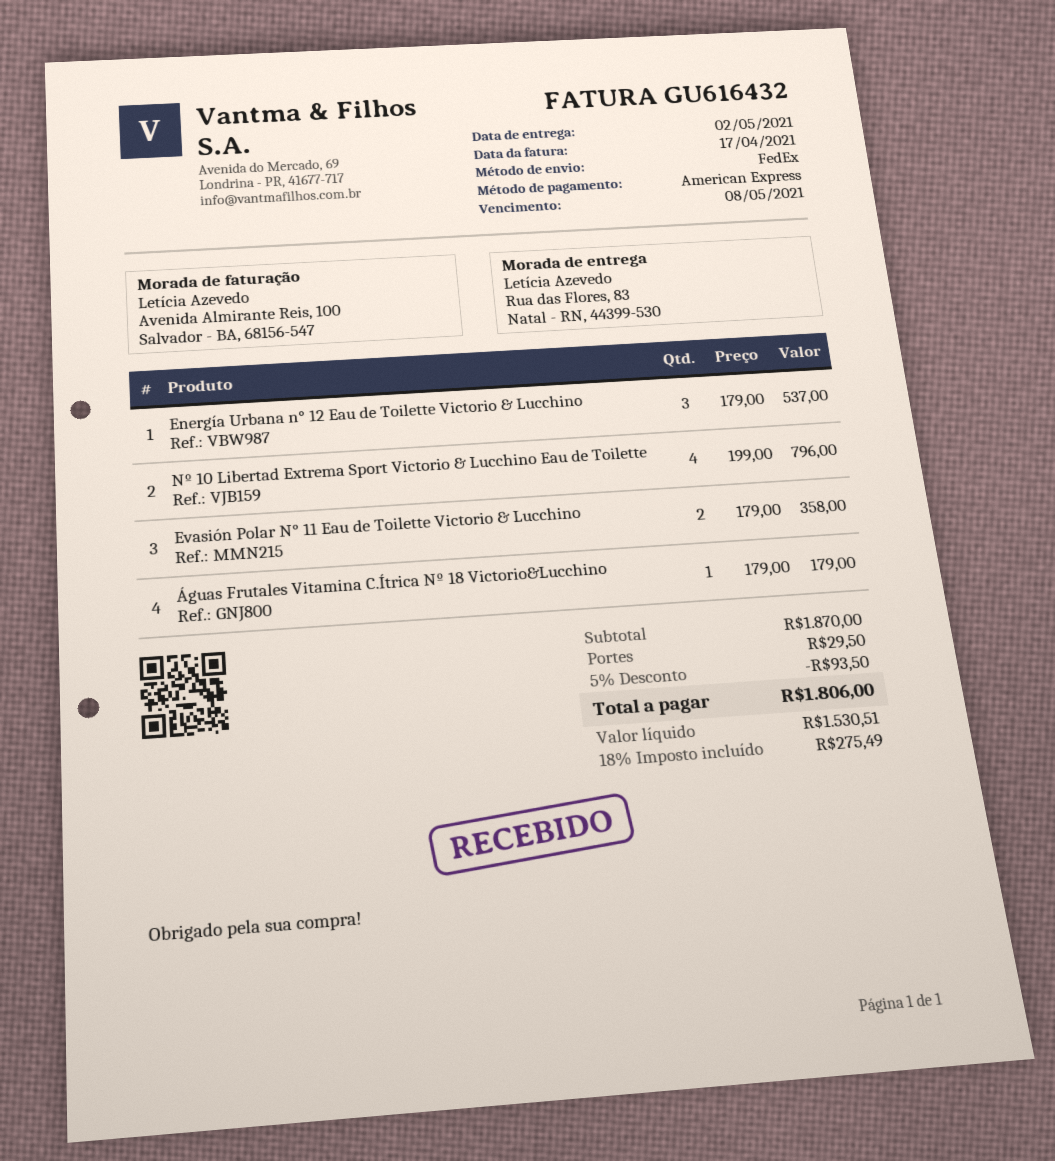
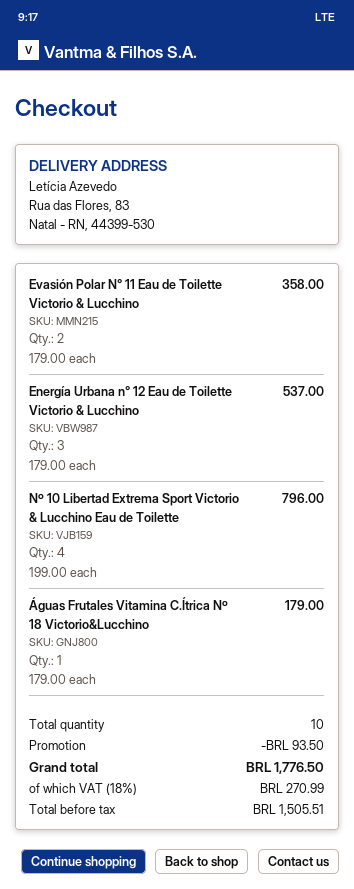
shipping: 29.50 -> none
net: 1530.51 -> 1505.51
tax: 18% = 275.49 -> 18% = 270.99
total: 1806.00 -> 1776.50

